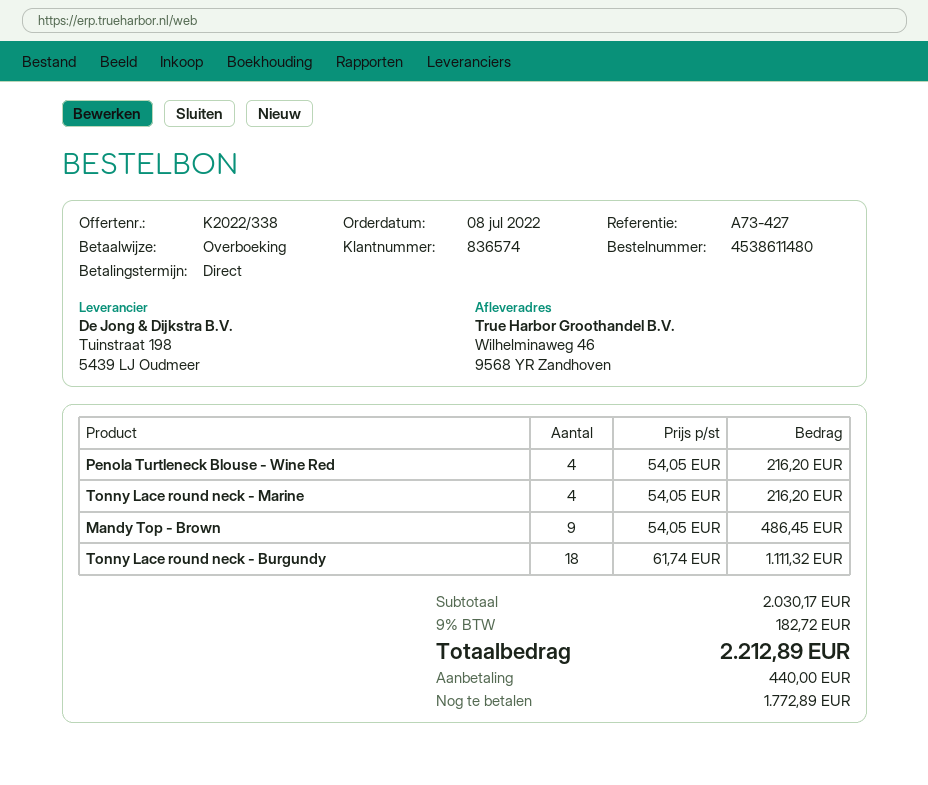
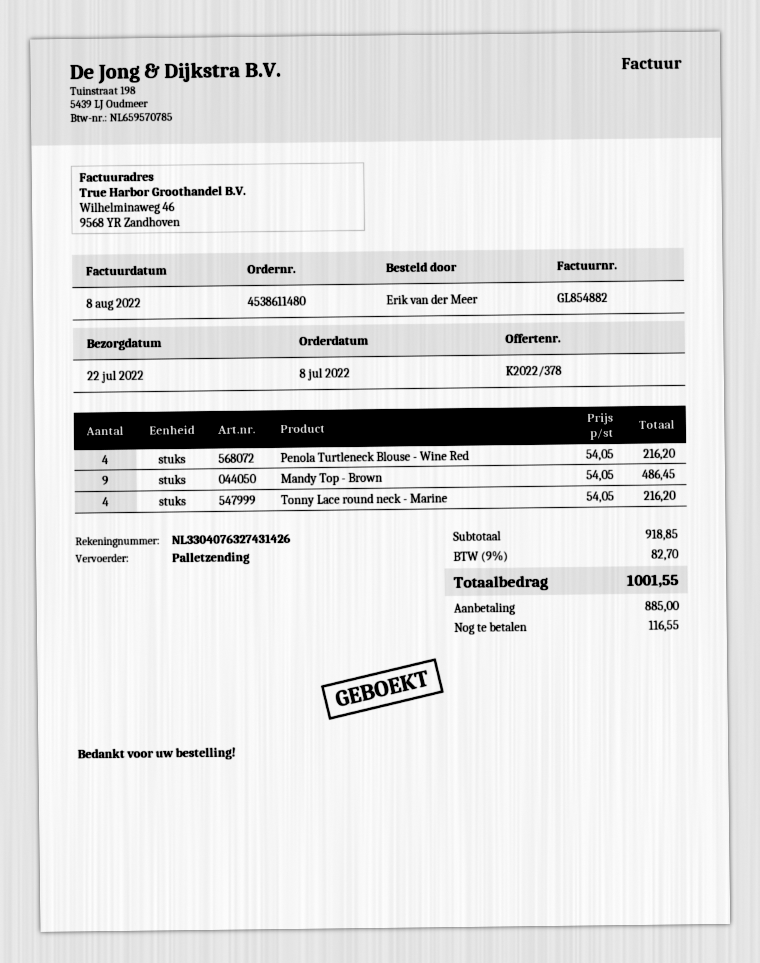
quote number: K2022/338 -> K2022/378
Tonny Lace round neck - Burgundy: 18 x 61.74 = 1111.32 -> none
subtotal: 2030.17 -> 918.85
tax: 9% = 182.72 -> 9% = 82.70
total: 2212.89 -> 1001.55
deposit: 440.00 -> 885.00
balance: 1772.89 -> 116.55

